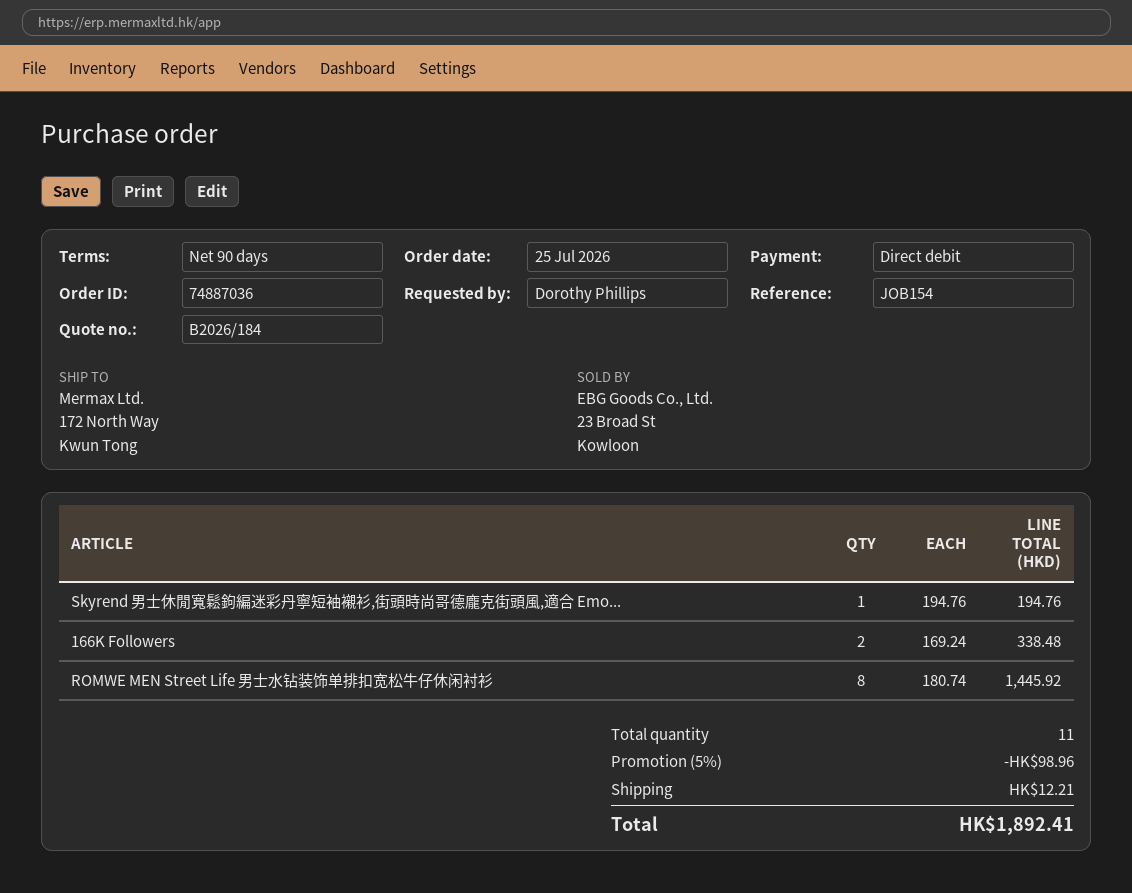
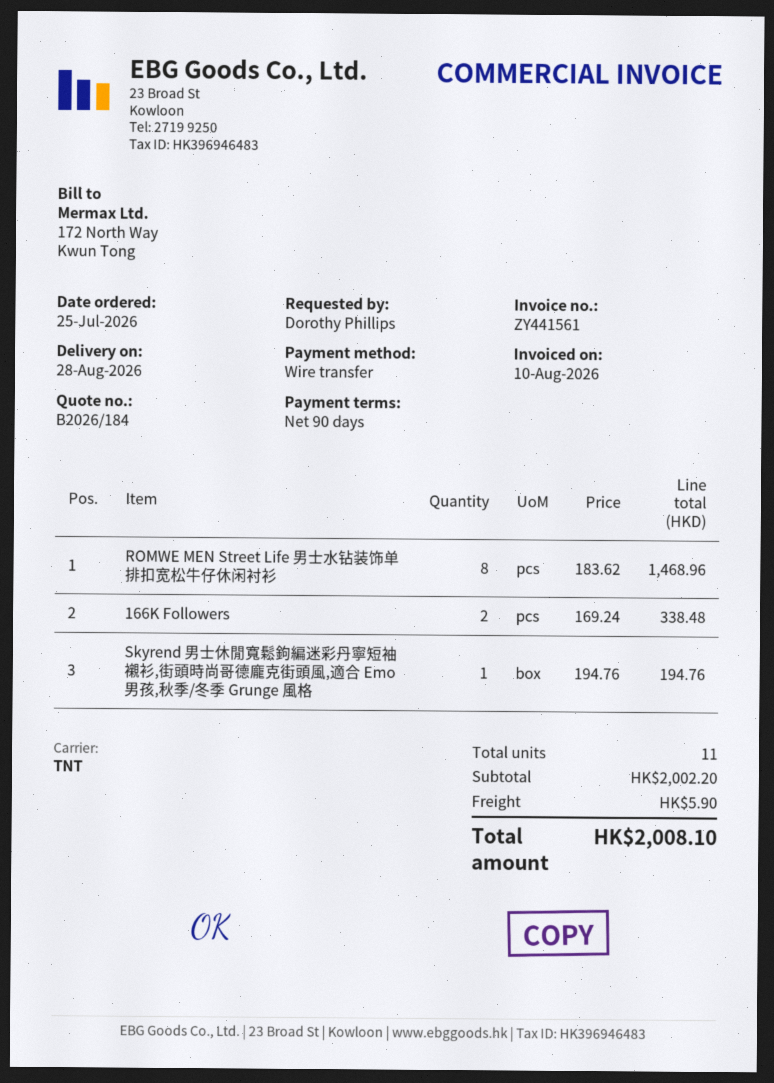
payment method: direct debit -> bank transfer
ROMWE MEN Street Life 男士水钻装饰单排扣宽松牛仔休闲衬衫: 8 x 180.74 = 1445.92 -> 8 x 183.62 = 1468.96
discount: 5% = 98.96 -> none
shipping: 12.21 -> 5.90
total: 1892.41 -> 2008.10

